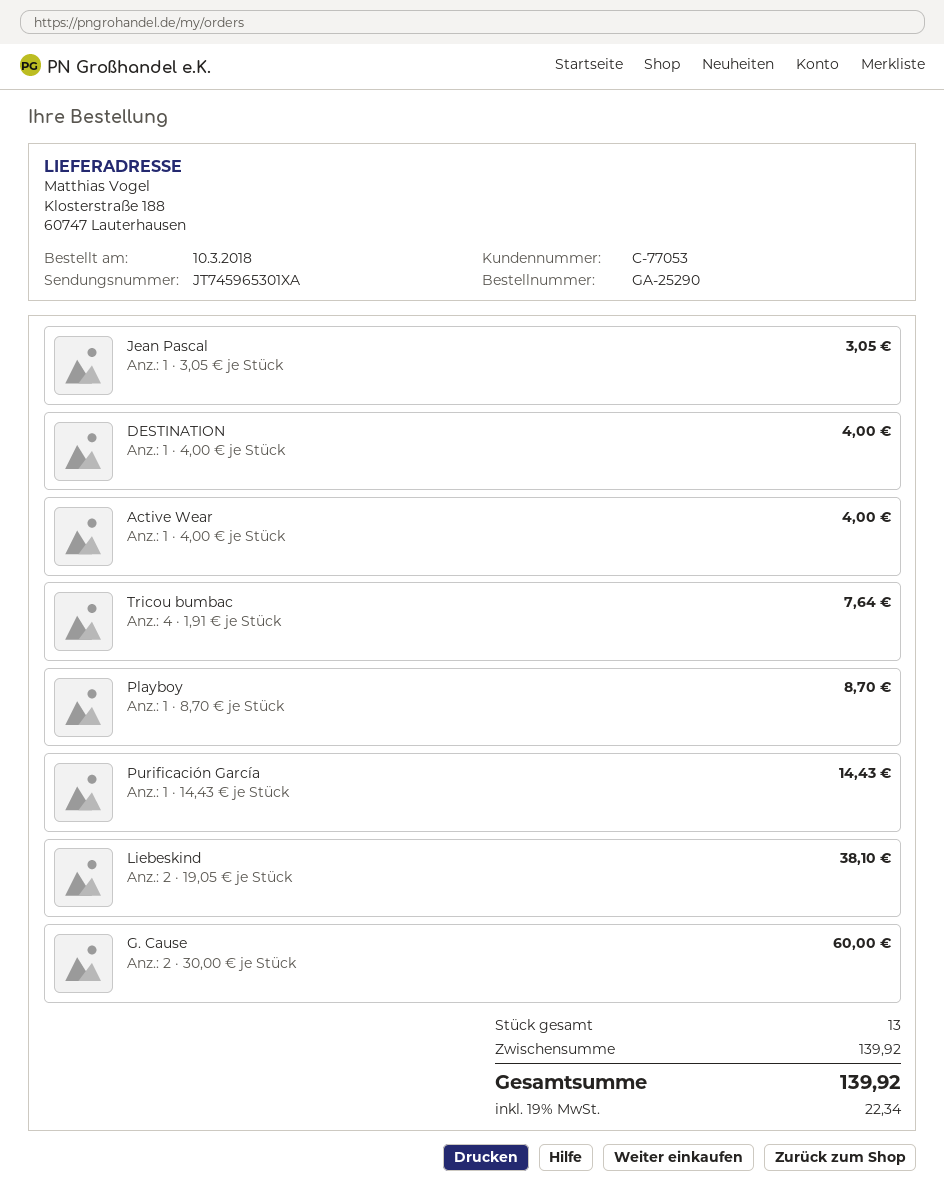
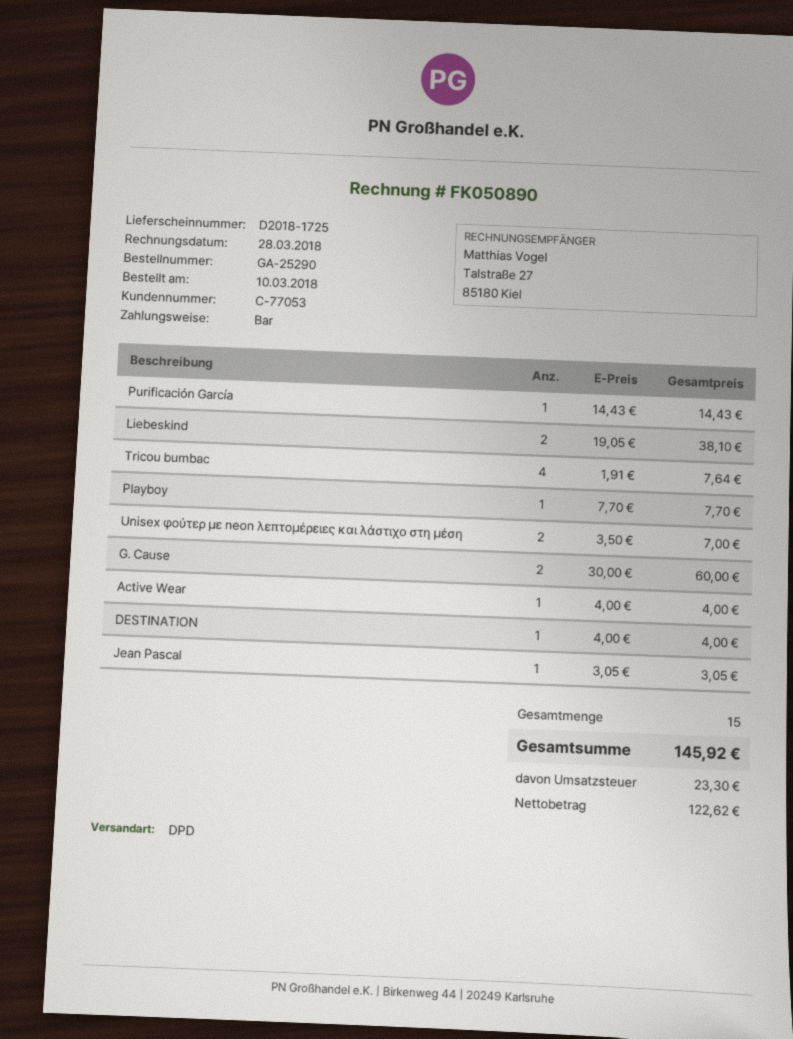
Playboy: 1 x 8.70 = 8.70 -> 1 x 7.70 = 7.70
Unisex φούτερ με neon λεπτομέρειες και λάστιχο στη μέση: none -> 2 x 3.50 = 7.00
total quantity: 13 -> 15
tax: 22.34 -> 23.30
total: 139.92 -> 145.92

